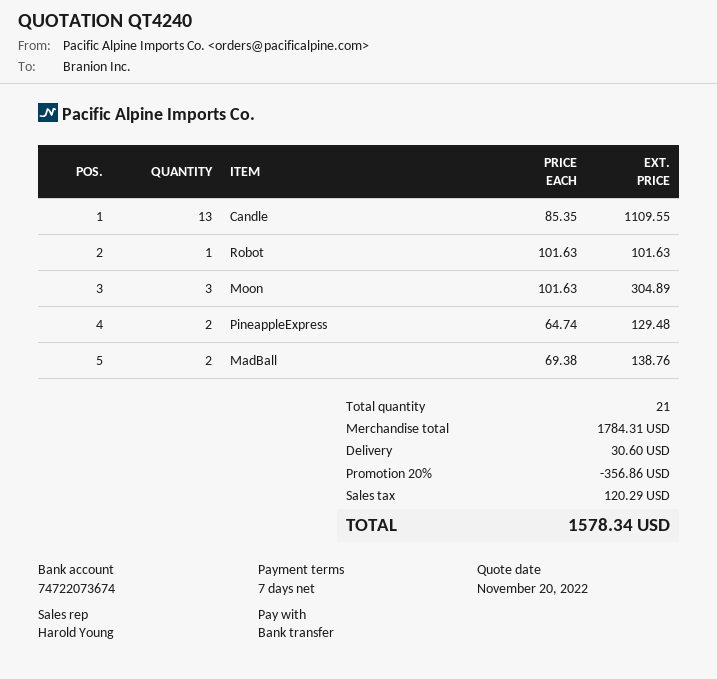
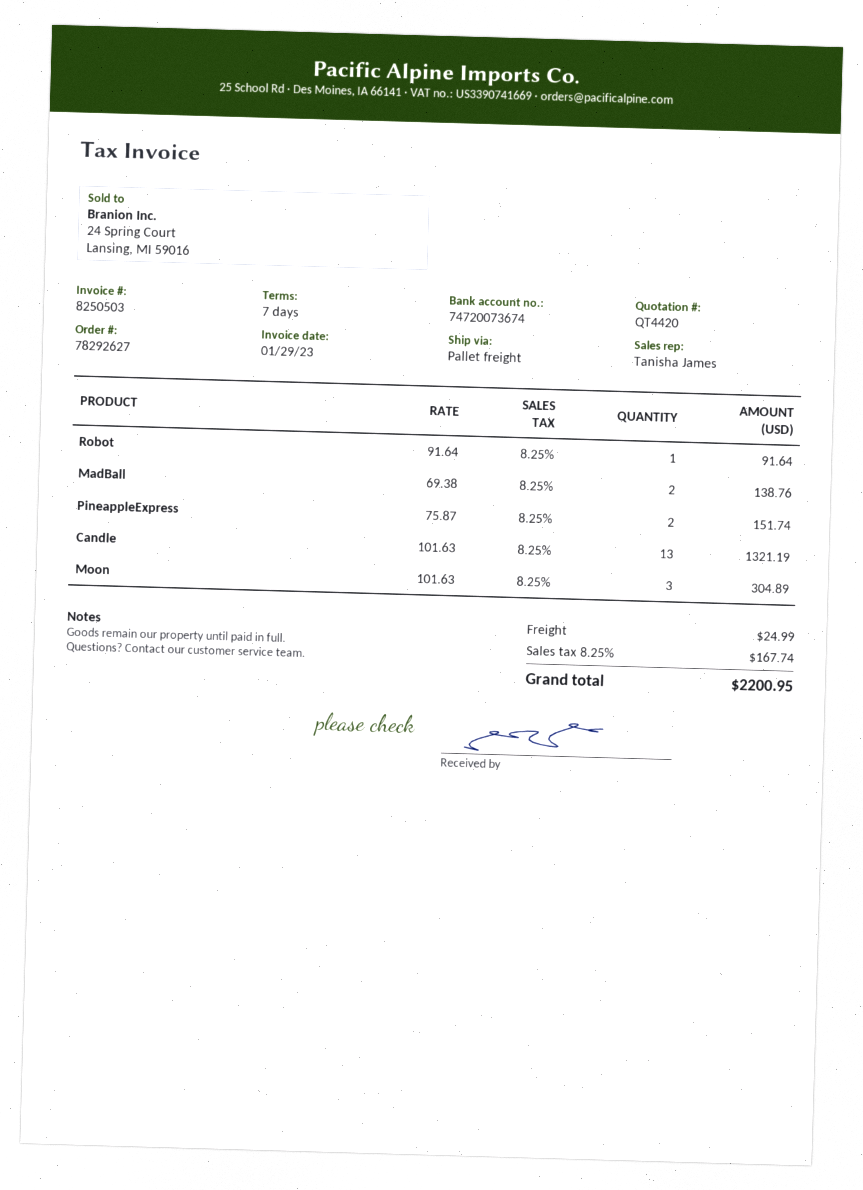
quote number: QT4240 -> QT4420
sales rep: Harold Young -> Tanisha James
bank account: 74722073674 -> 74720073674
Candle: 13 x 85.35 = 1109.55 -> 13 x 101.63 = 1321.19
Robot: 1 x 101.63 = 101.63 -> 1 x 91.64 = 91.64
PineappleExpress: 2 x 64.74 = 129.48 -> 2 x 75.87 = 151.74
discount: 20% = 356.86 -> none
shipping: 30.60 -> 24.99
tax: 120.29 -> 167.74
total: 1578.34 -> 2200.95

